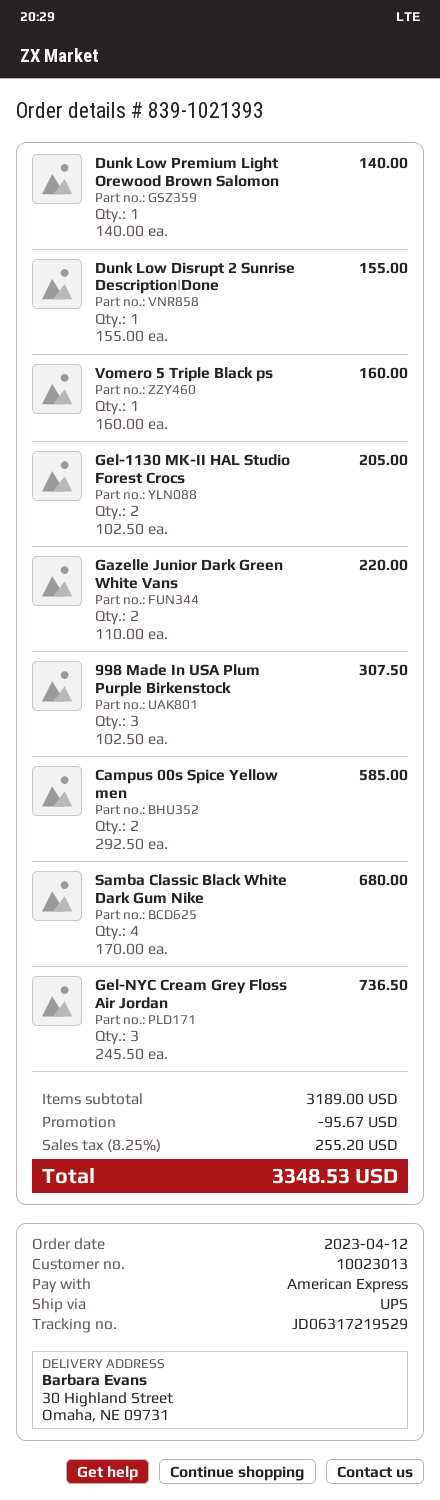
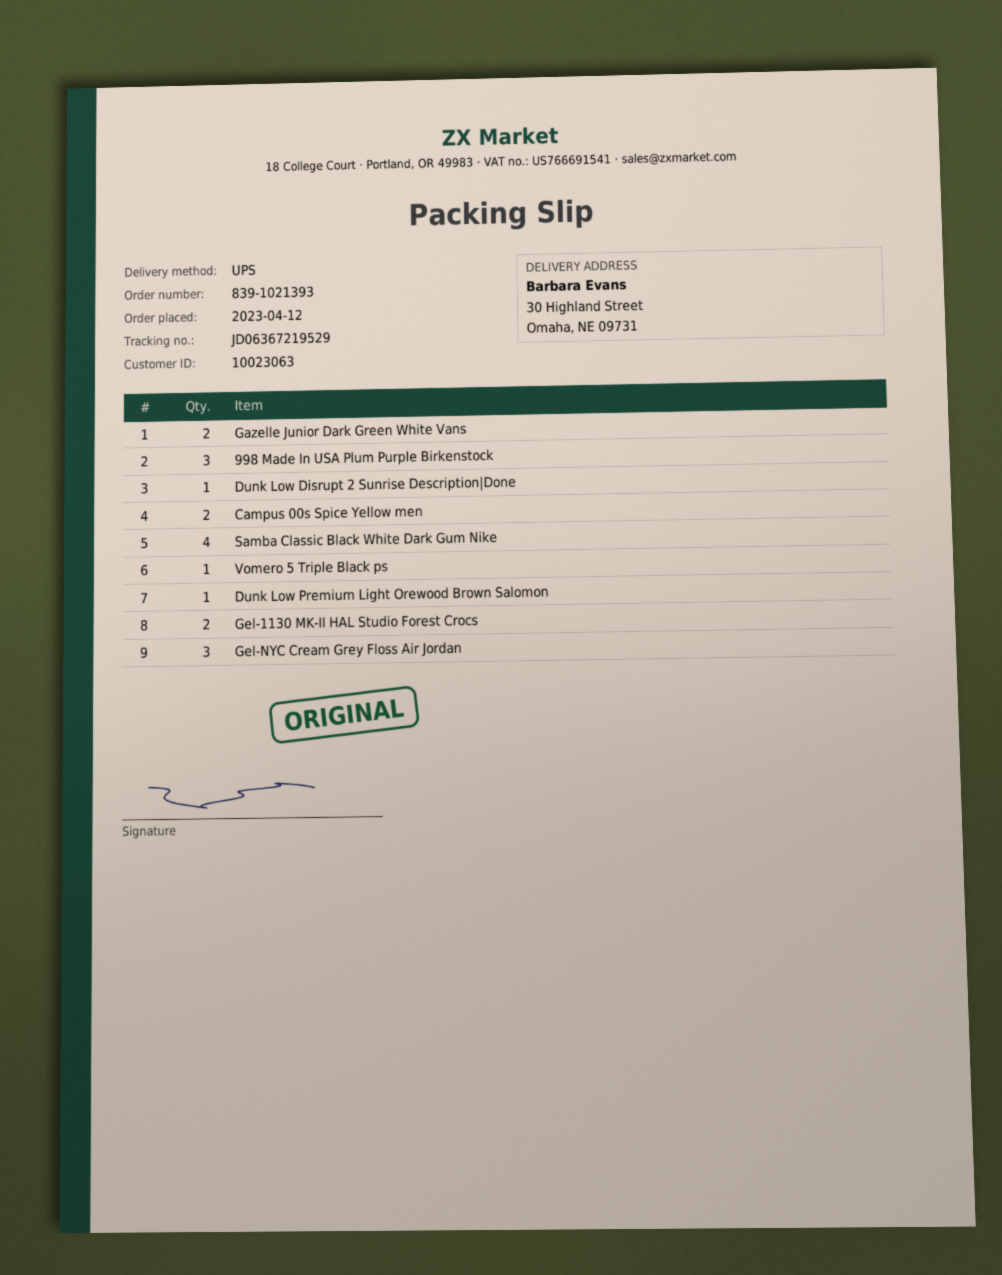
customer number: 10023013 -> 10023063
tracking number: JD06317219529 -> JD06367219529

